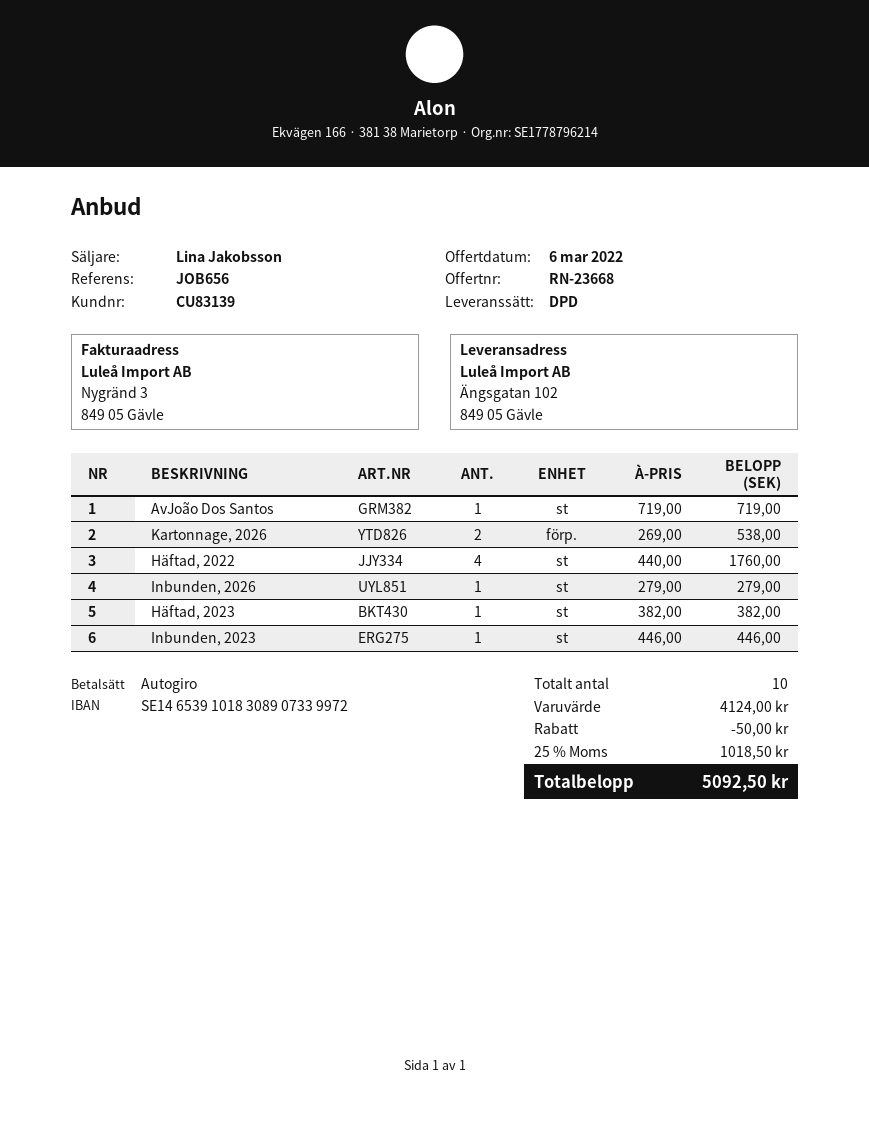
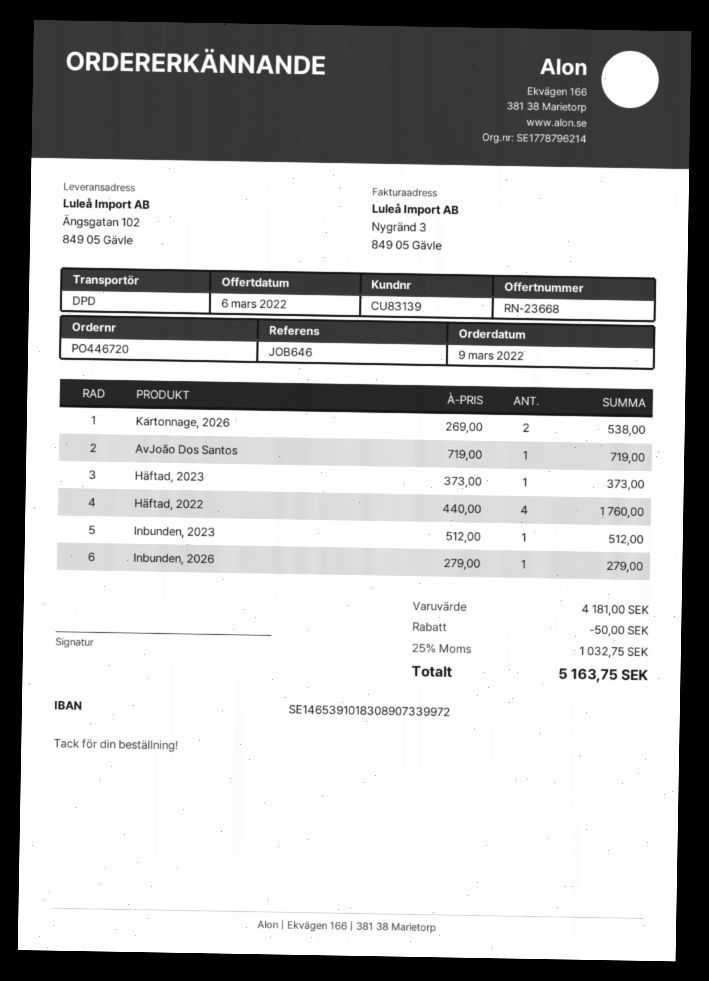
reference: JOB656 -> JOB646
Häftad, 2023: 1 x 382.00 = 382.00 -> 1 x 373.00 = 373.00
Inbunden, 2023: 1 x 446.00 = 446.00 -> 1 x 512.00 = 512.00
subtotal: 4124.00 -> 4181.00
tax: 25% = 1018.50 -> 25% = 1032.75
total: 5092.50 -> 5163.75

